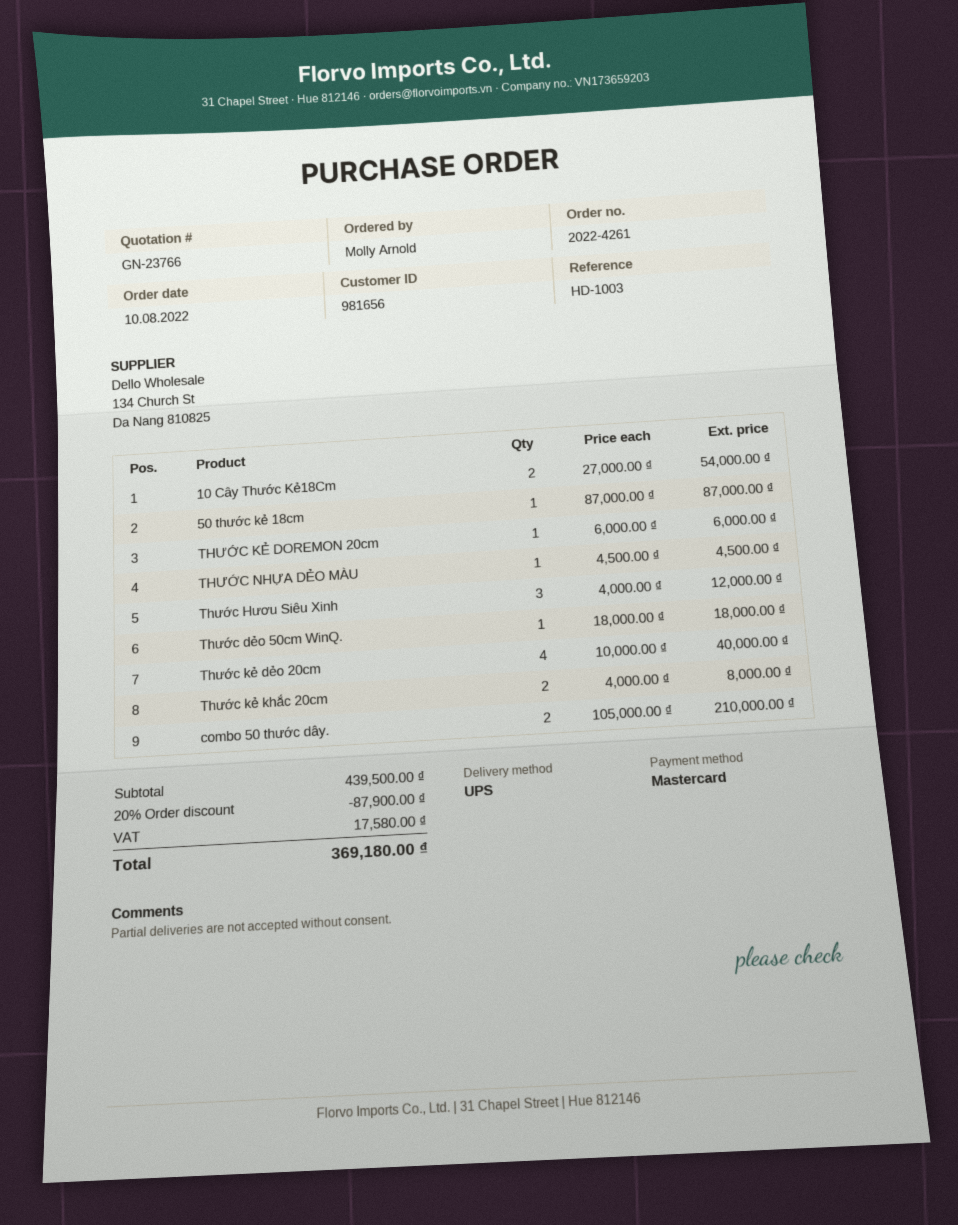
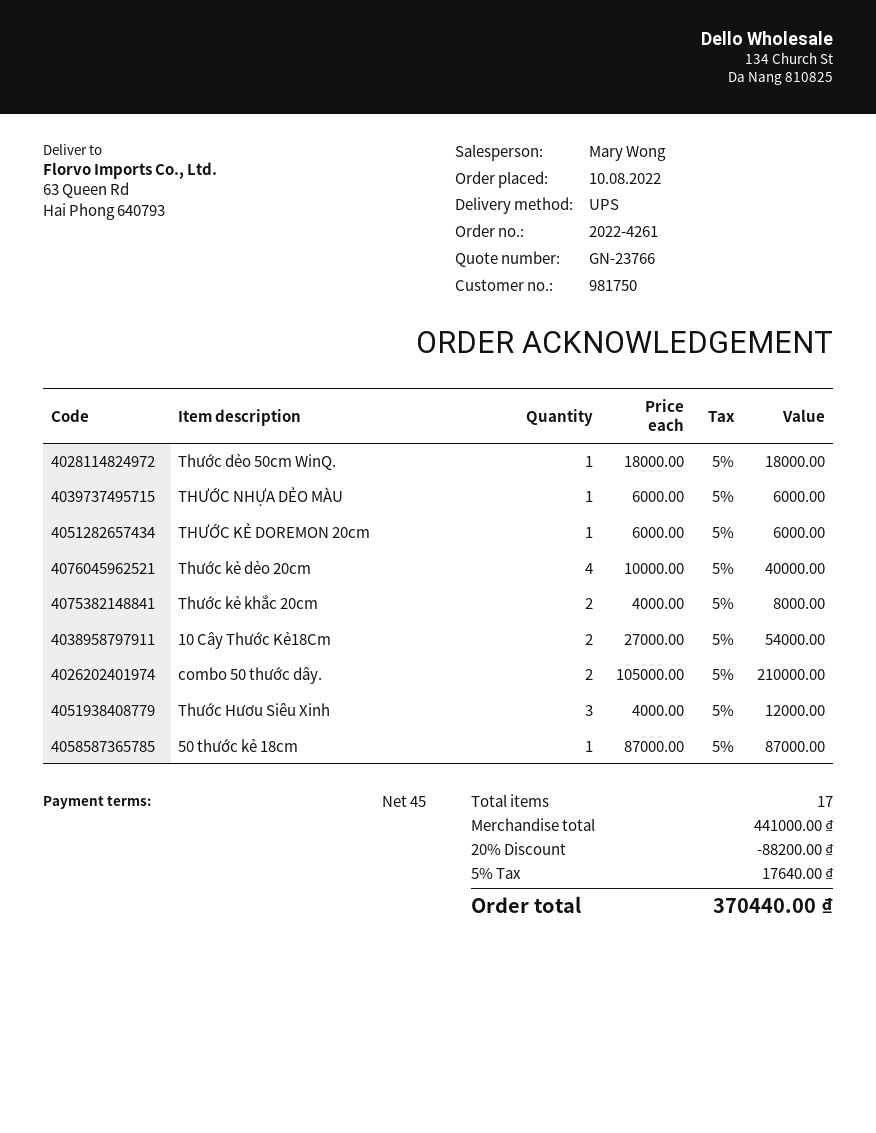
customer number: 981656 -> 981750
THƯỚC NHỰA DẺO MÀU: 1 x 4500.00 = 4500.00 -> 1 x 6000.00 = 6000.00
subtotal: 439500.00 -> 441000.00
discount: 20% = 87900.00 -> 20% = 88200.00
tax: 17580.00 -> 17640.00
total: 369180.00 -> 370440.00

